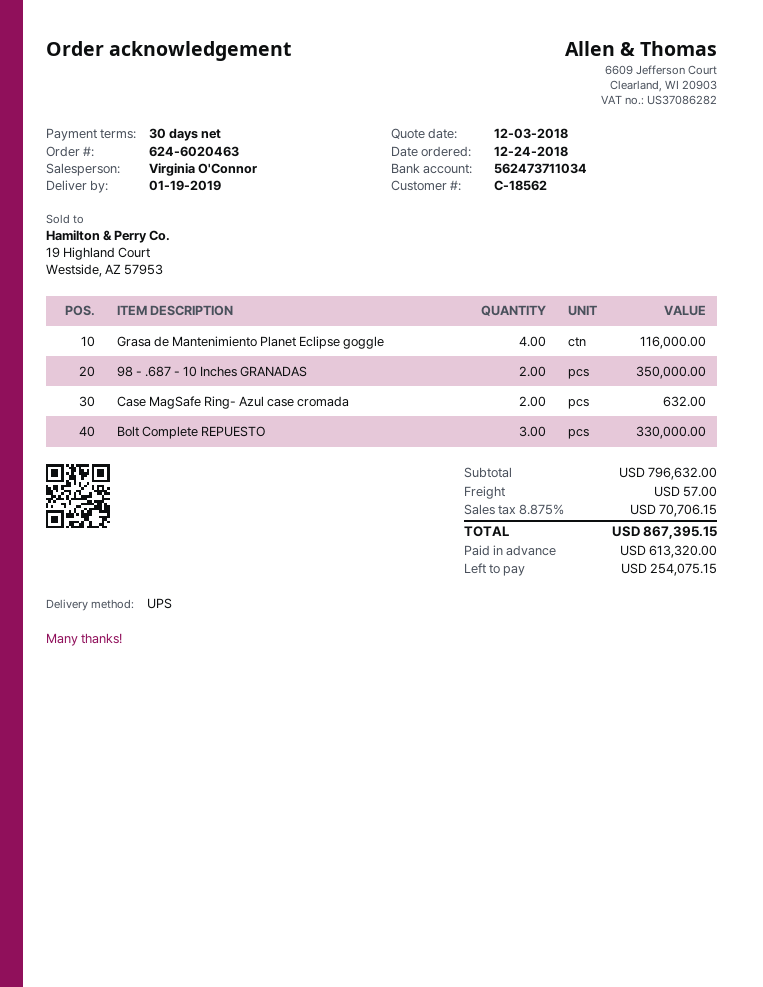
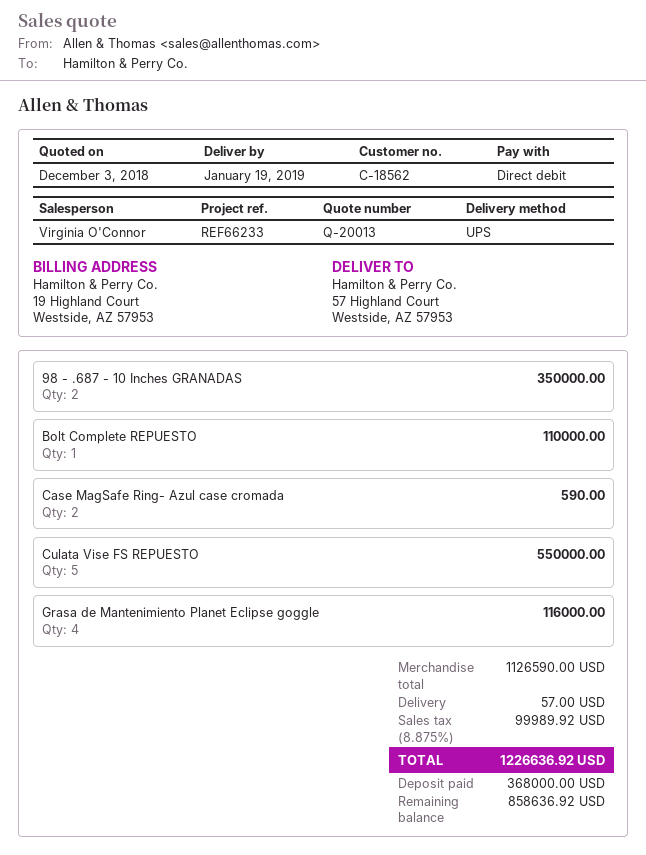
Case MagSafe Ring- Azul case cromada: 2 for 632.00 -> 2 for 590.00
Bolt Complete REPUESTO: 3 for 330000.00 -> 1 for 110000.00
Culata Vise FS REPUESTO: none -> 5 for 550000.00
subtotal: 796632.00 -> 1126590.00
tax: 8.875% = 70706.15 -> 8.875% = 99989.92
total: 867395.15 -> 1226636.92
deposit: 613320.00 -> 368000.00
balance: 254075.15 -> 858636.92

